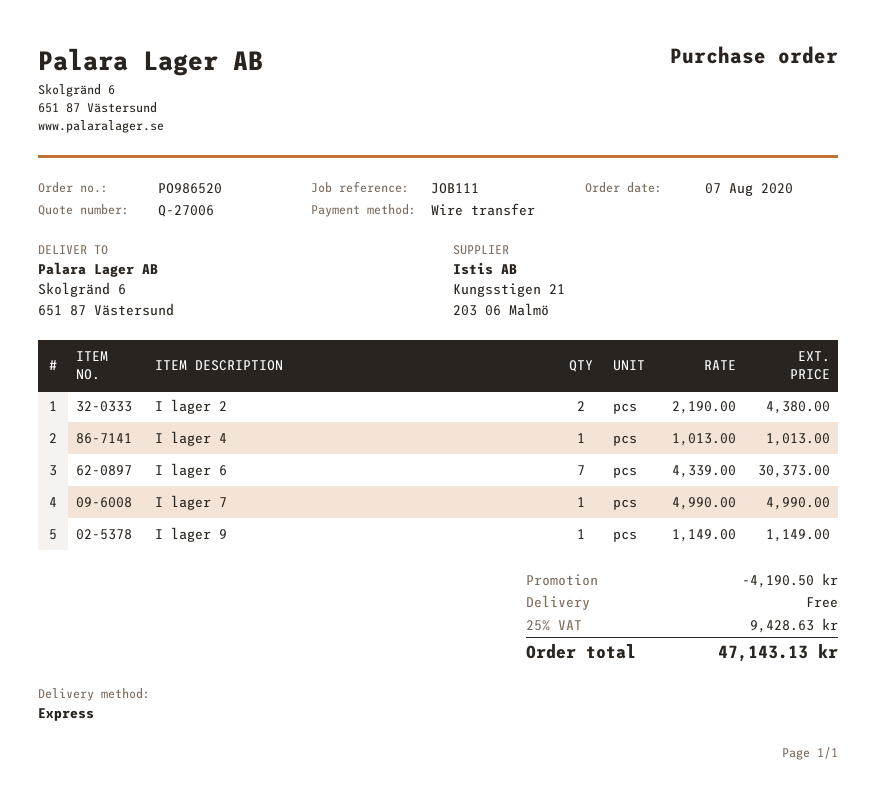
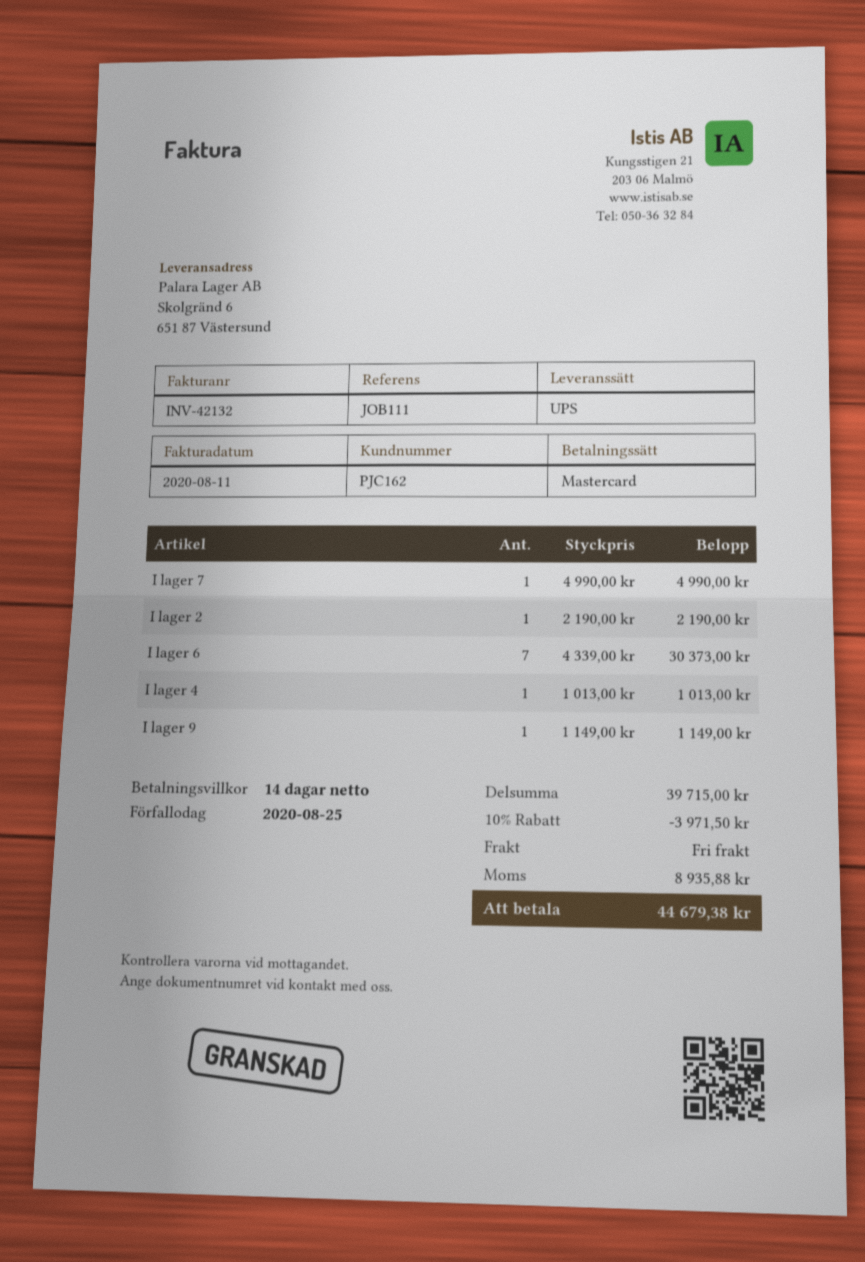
payment method: bank transfer -> Mastercard
shipping method: express -> UPS
I lager 2: 2 x 2190.00 = 4380.00 -> 1 x 2190.00 = 2190.00
discount: 4190.50 -> 3971.50
tax: 9428.63 -> 8935.88
total: 47143.13 -> 44679.38

